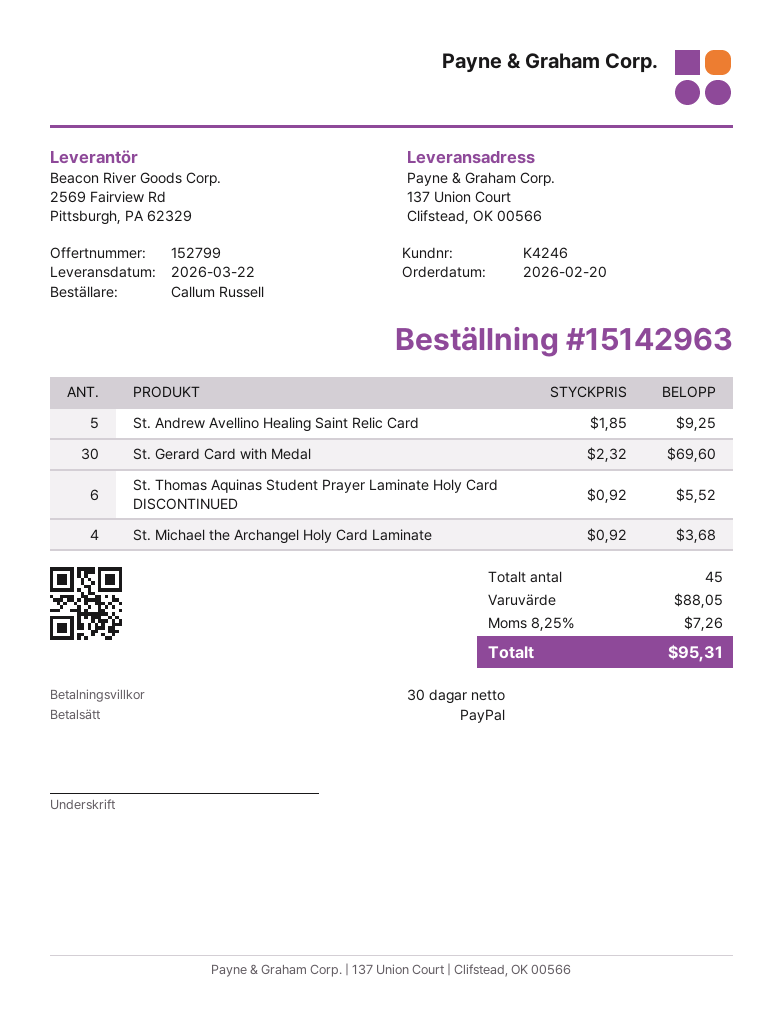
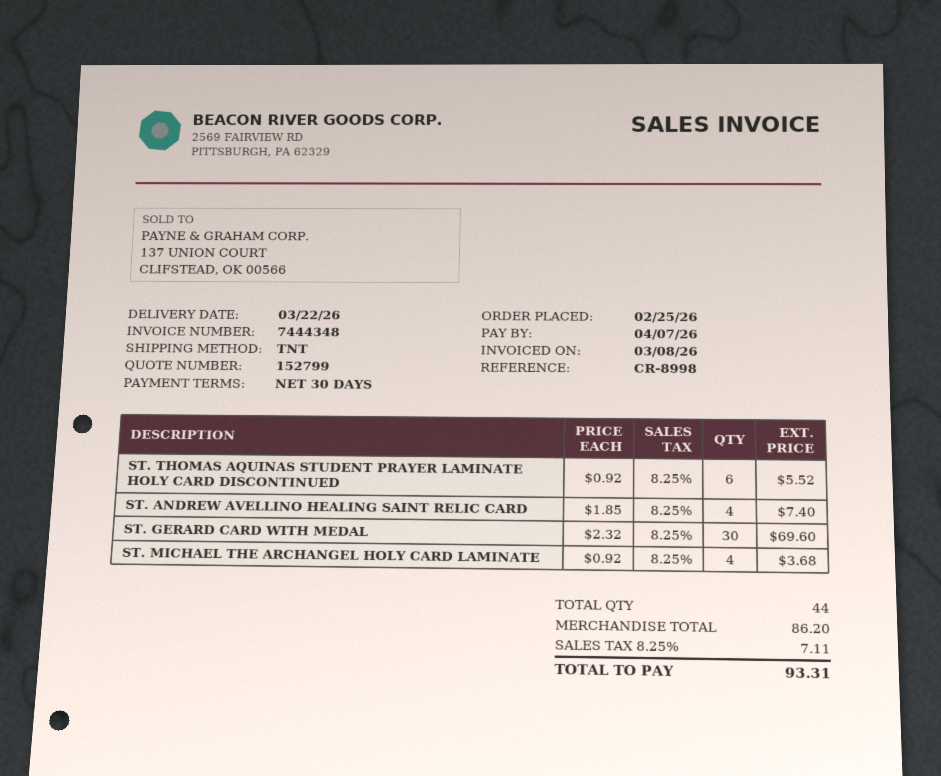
order date: 2026-02-20 -> 2026-02-25
St. Andrew Avellino Healing Saint Relic Card: 5 x 1.85 = 9.25 -> 4 x 1.85 = 7.40
total quantity: 45 -> 44
subtotal: 88.05 -> 86.20
tax: 8.25% = 7.26 -> 8.25% = 7.11
total: 95.31 -> 93.31

